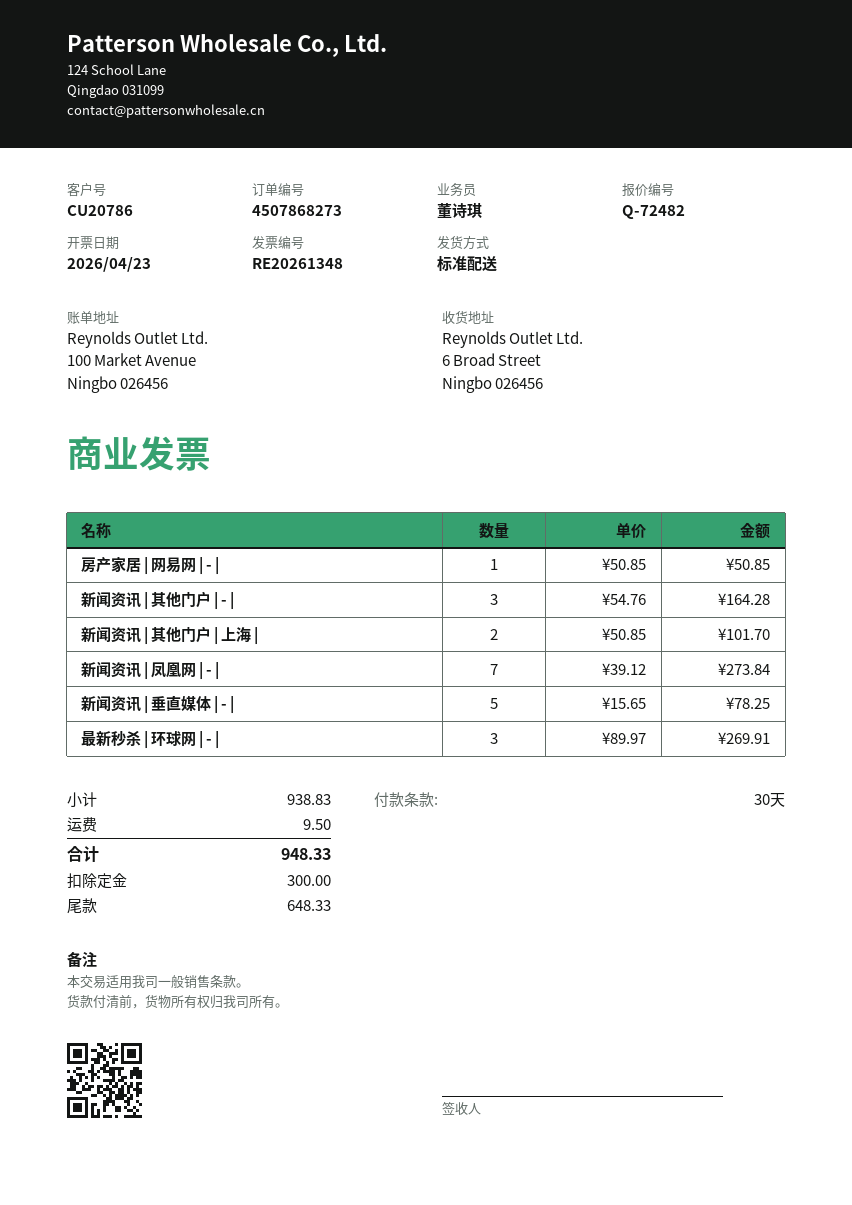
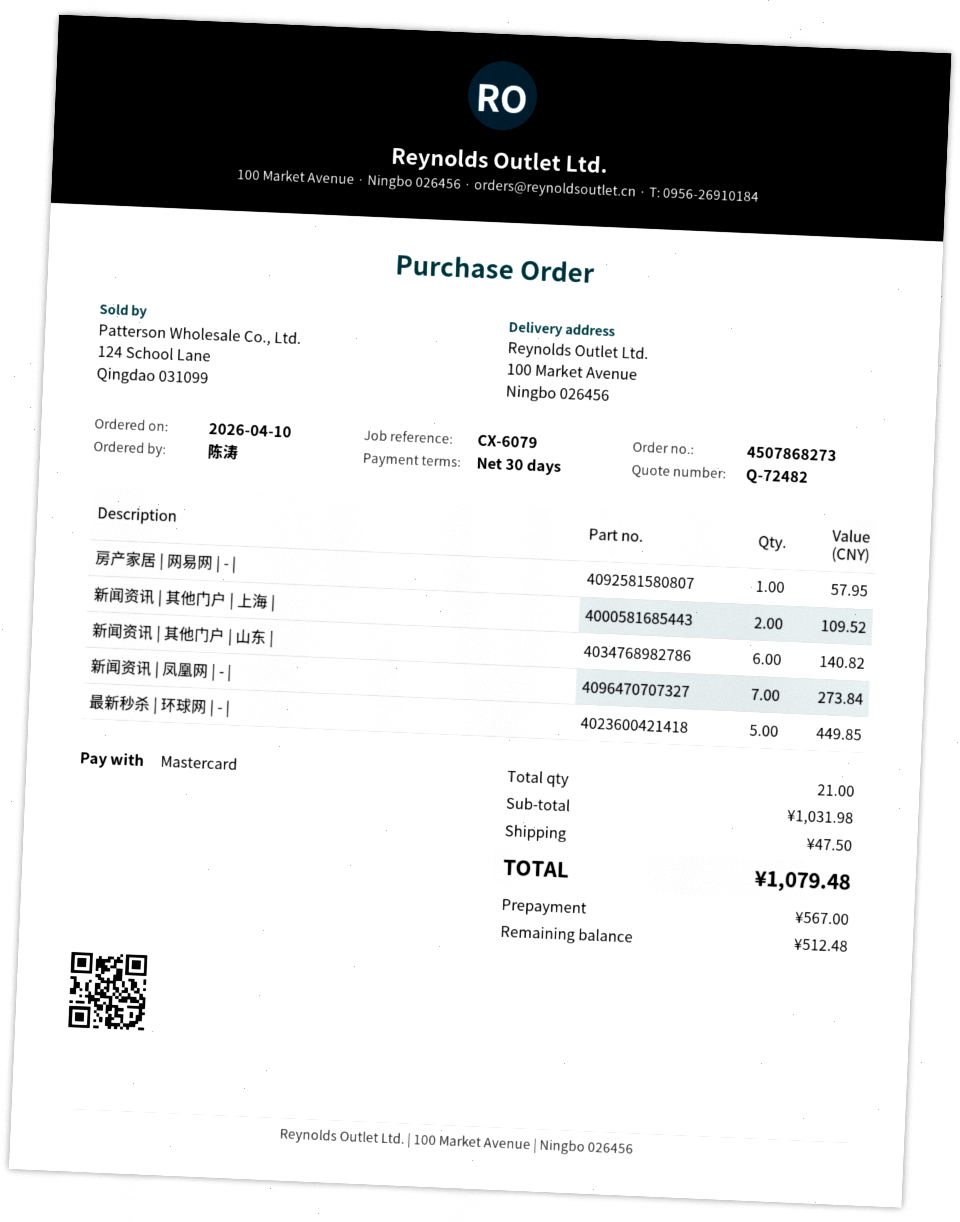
ship to: 6 Broad Street, Ningbo 026456 -> 100 Market Avenue, Ningbo 026456
房产家居 | 网易网 | - |: 1 for 50.85 -> 1 for 57.95
新闻资讯 | 其他门户 | - |: 3 for 164.28 -> none
新闻资讯 | 其他门户 | 上海 |: 2 for 101.70 -> 2 for 109.52
新闻资讯 | 垂直媒体 | - |: 5 for 78.25 -> none
最新秒杀 | 环球网 | - |: 3 for 269.91 -> 5 for 449.85
新闻资讯 | 其他门户 | 山东 |: none -> 6 for 140.82
subtotal: 938.83 -> 1031.98
shipping: 9.50 -> 47.50
total: 948.33 -> 1079.48
deposit: 300.00 -> 567.00
balance: 648.33 -> 512.48

